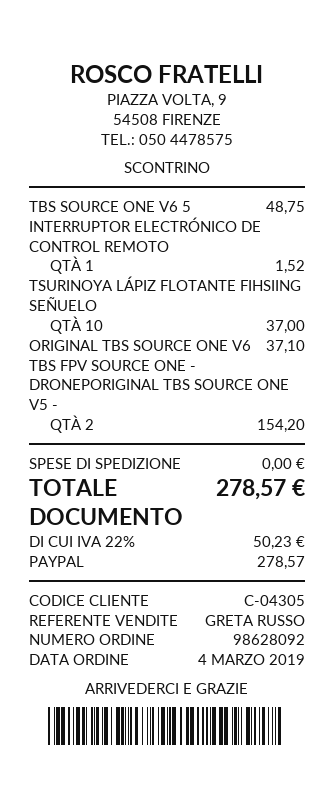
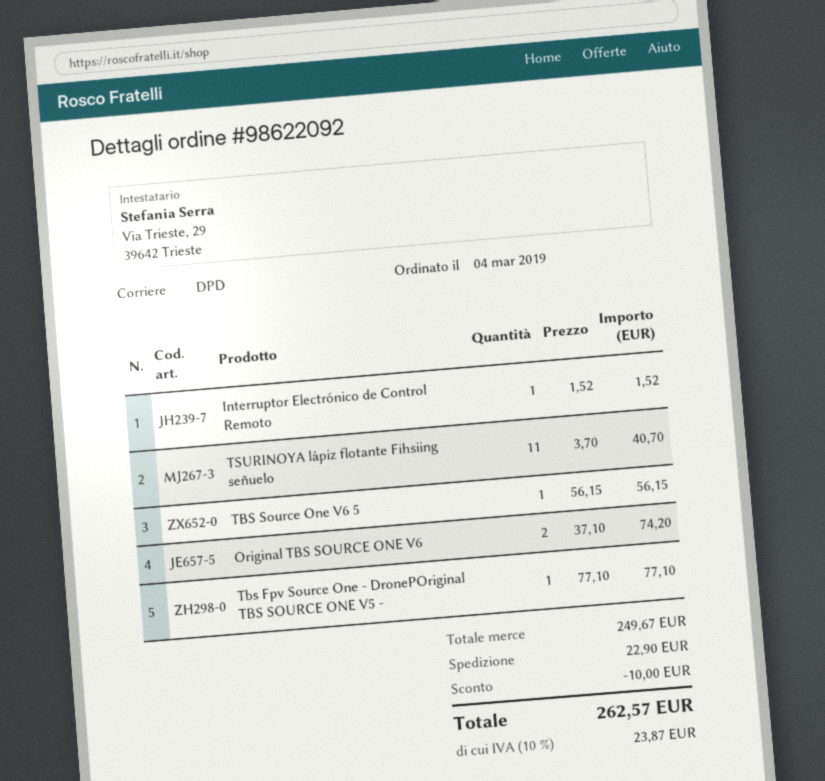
order number: 98628092 -> 98622092
TBS SOURCE ONE V6 5: 1 for 48.75 -> 1 for 56.15
TSURINOYA LÁPIZ FLOTANTE FIHSIING SEÑUELO: 10 for 37.00 -> 11 for 40.70
ORIGINAL TBS SOURCE ONE V6: 1 for 37.10 -> 2 for 74.20
TBS FPV SOURCE ONE - DRONEPORIGINAL TBS SOURCE ONE V5 -: 2 for 154.20 -> 1 for 77.10
discount: none -> 10.00
shipping: 0.00 -> 22.90
tax: 22% = 50.23 -> 10% = 23.87
total: 278.57 -> 262.57

